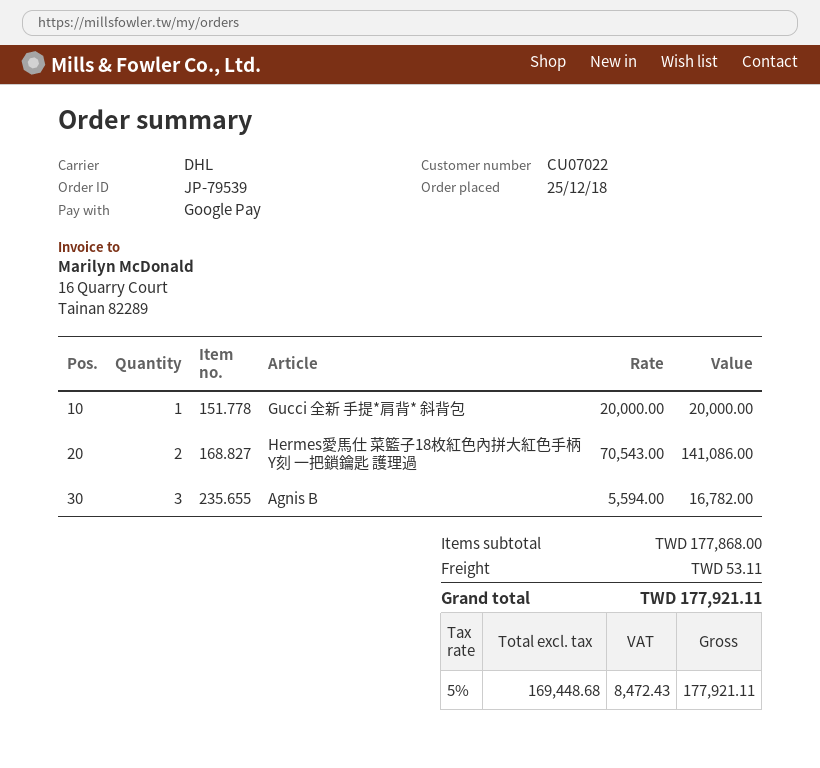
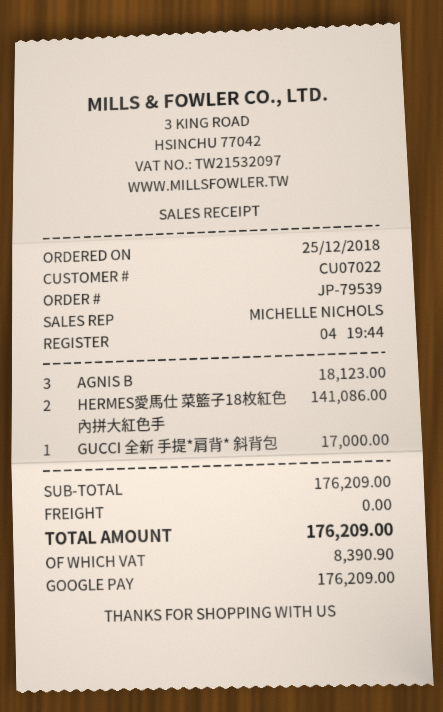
Gucci 全新 手提*肩背* 斜背包: 1 for 20000.00 -> 1 for 17000.00
Agnis B: 3 for 16782.00 -> 3 for 18123.00
subtotal: 177868.00 -> 176209.00
shipping: 53.11 -> 0.00
tax: 8472.43 -> 8390.90
total: 177921.11 -> 176209.00

